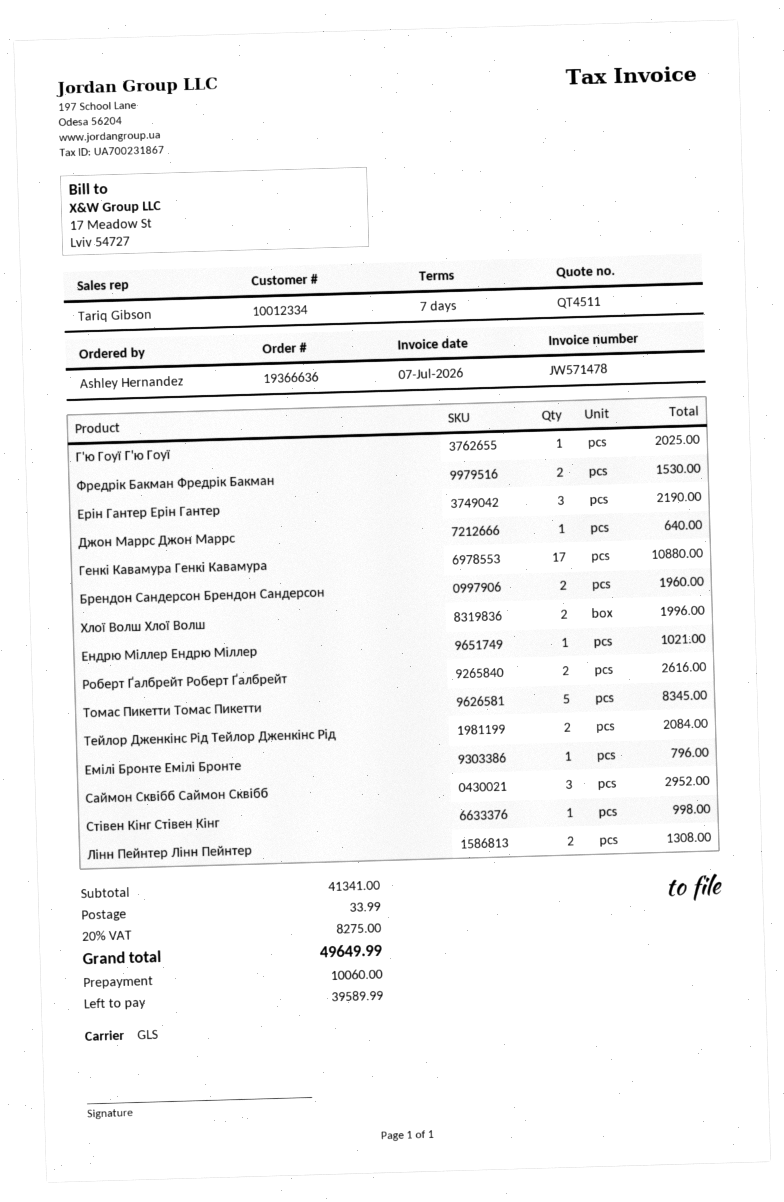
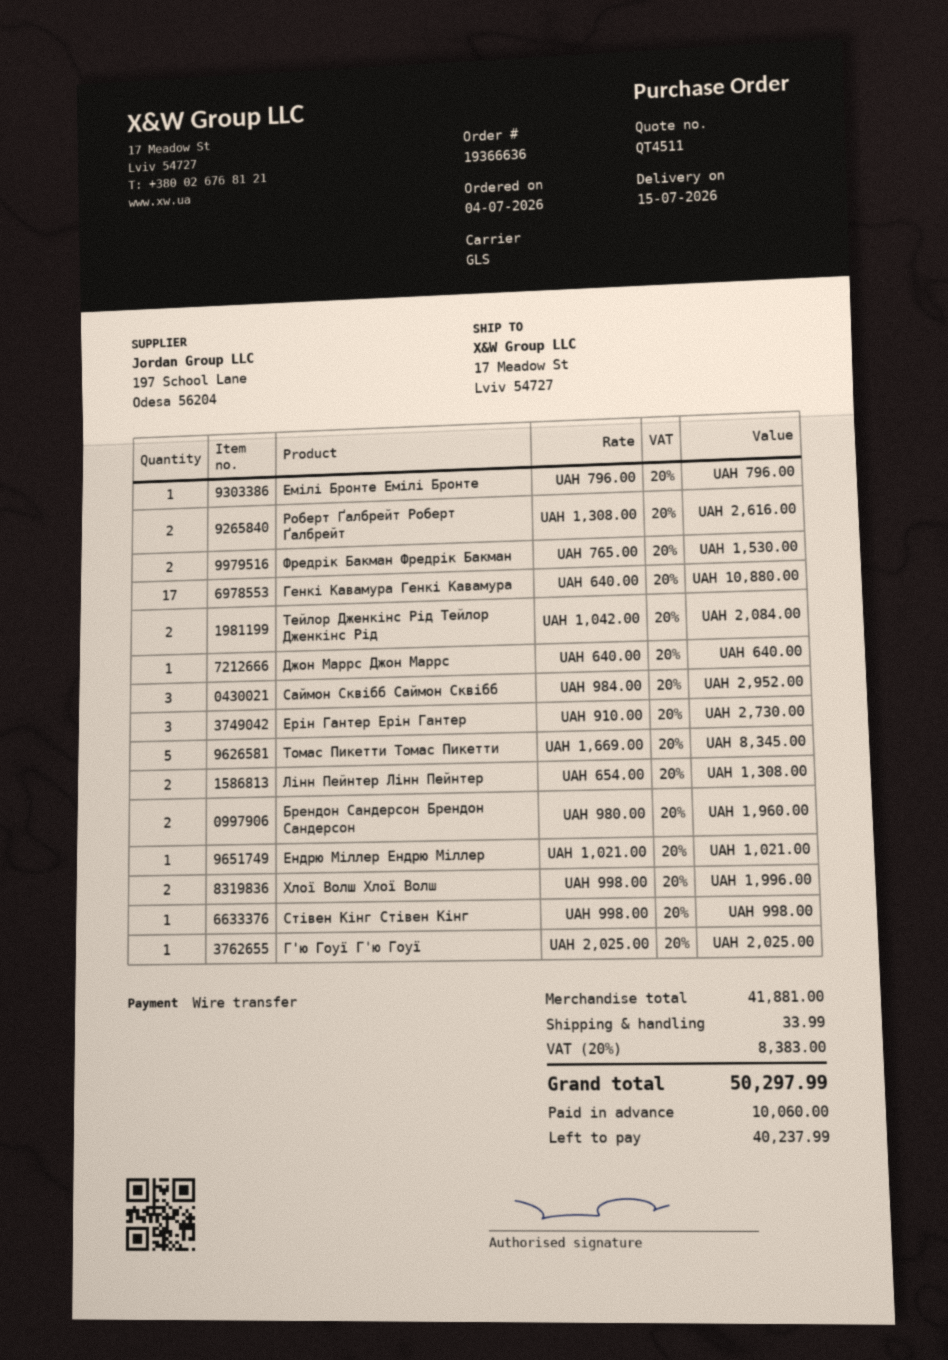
Ерін Гантер Ерін Гантер: 3 for 2190.00 -> 3 for 2730.00
subtotal: 41341.00 -> 41881.00
tax: 20% = 8275.00 -> 20% = 8383.00
total: 49649.99 -> 50297.99
balance: 39589.99 -> 40237.99

